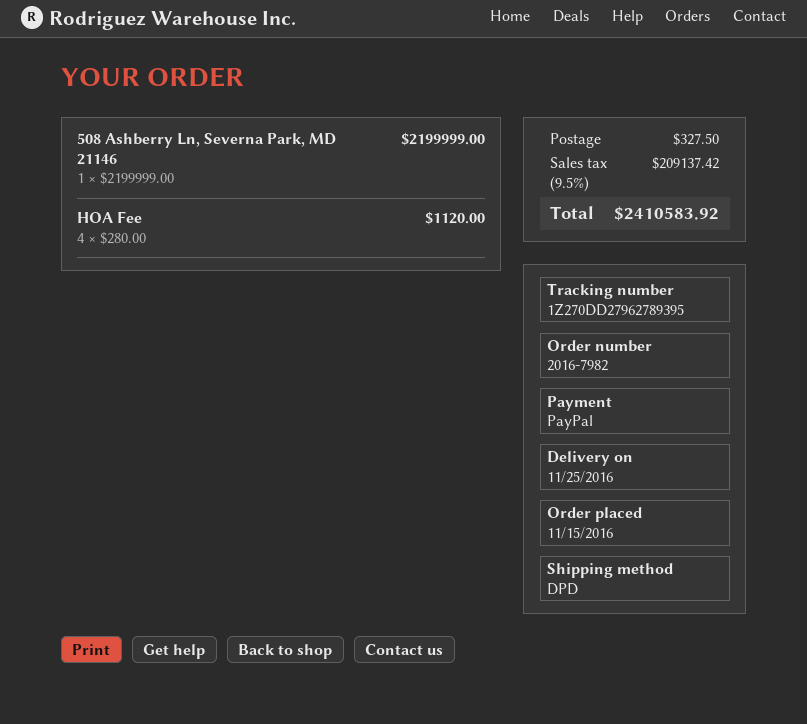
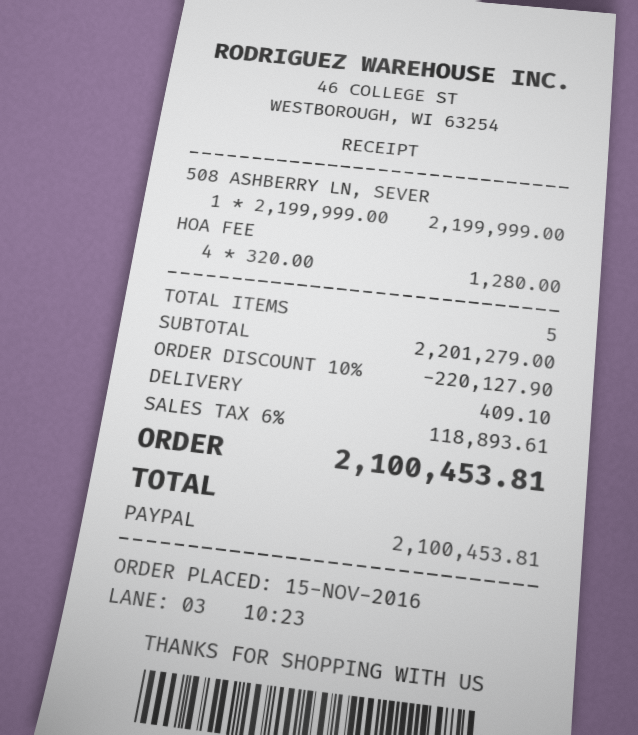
HOA Fee: 4 x 280.00 = 1120.00 -> 4 x 320.00 = 1280.00
discount: none -> 10% = 220127.90
shipping: 327.50 -> 409.10
tax: 9.5% = 209137.42 -> 6% = 118893.61
total: 2410583.92 -> 2100453.81

